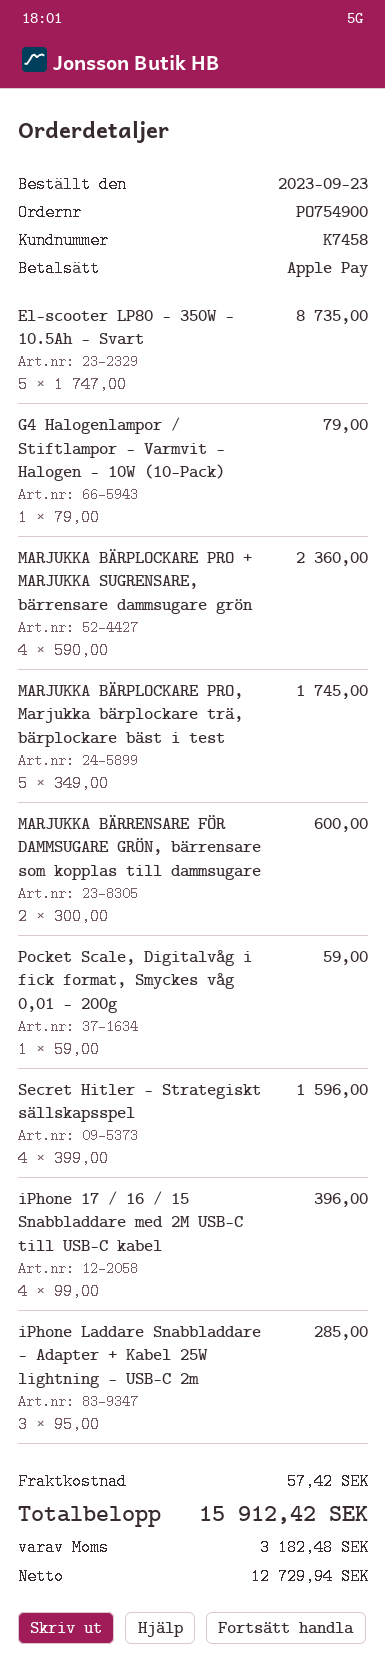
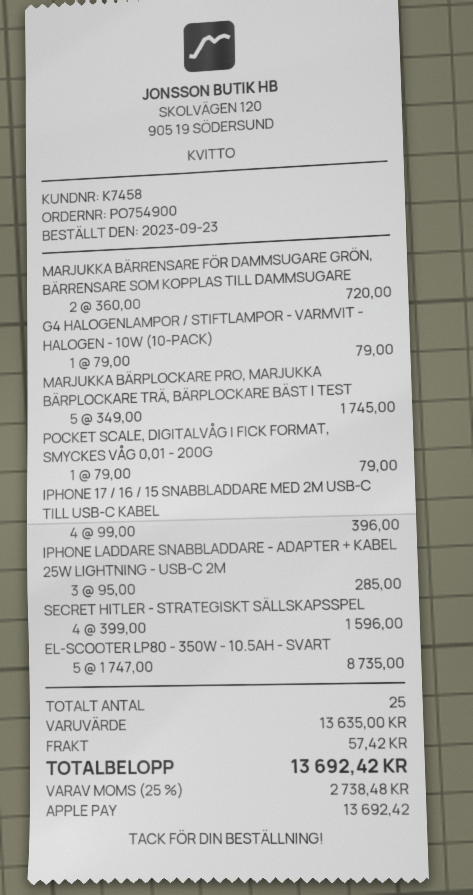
MARJUKKA BÄRPLOCKARE PRO + MARJUKKA SUGRENSARE, bärrensare dammsugare grön: 4 x 590.00 = 2360.00 -> none
MARJUKKA BÄRRENSARE FÖR DAMMSUGARE GRÖN, bärrensare som kopplas till dammsugare: 2 x 300.00 = 600.00 -> 2 x 360.00 = 720.00
Pocket Scale, Digitalvåg i fick format, Smyckes våg 0,01 - 200g: 1 x 59.00 = 59.00 -> 1 x 79.00 = 79.00
tax: 3182.48 -> 2738.48
total: 15912.42 -> 13692.42

